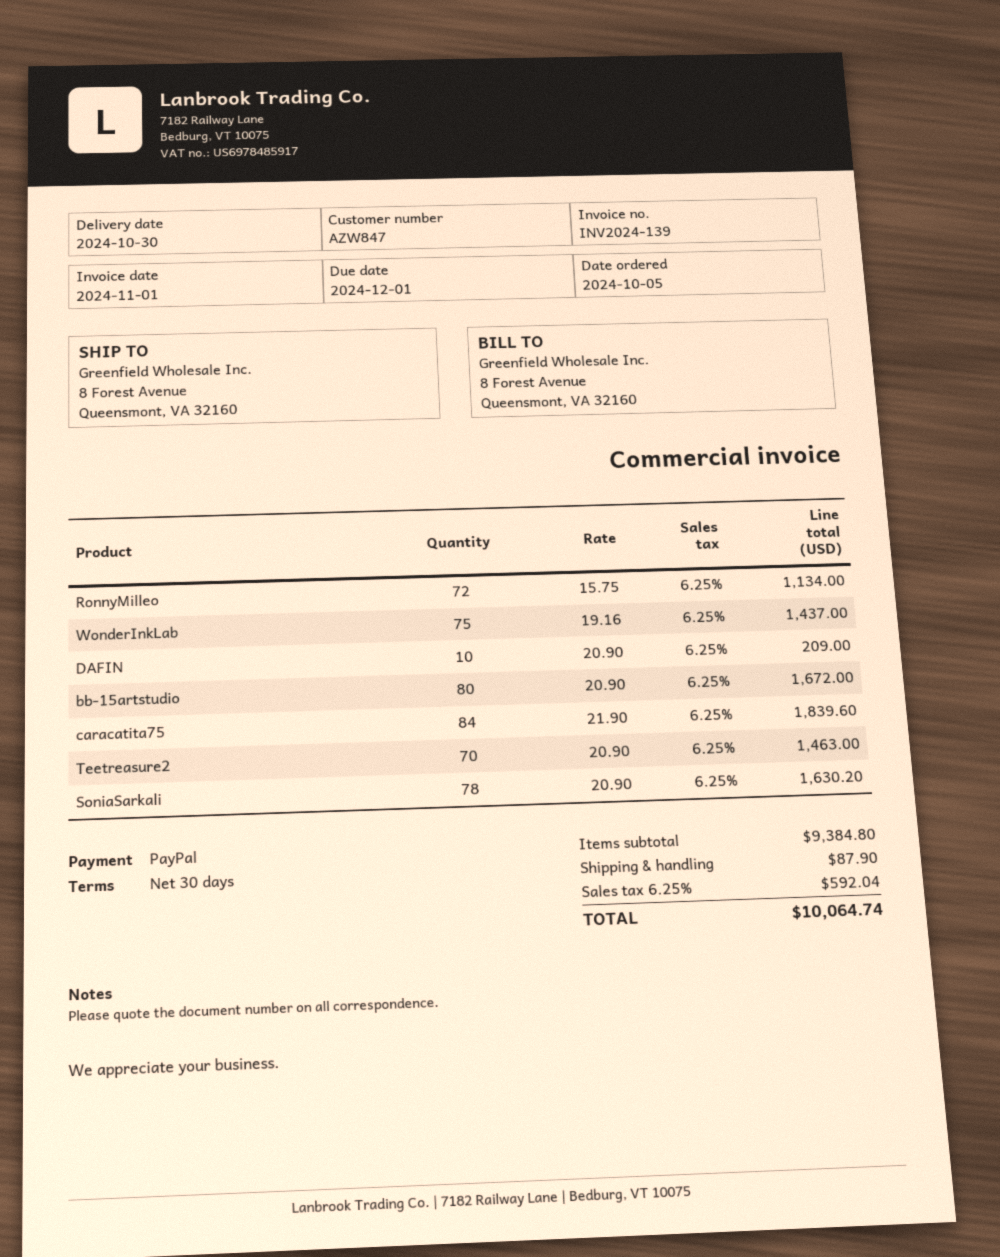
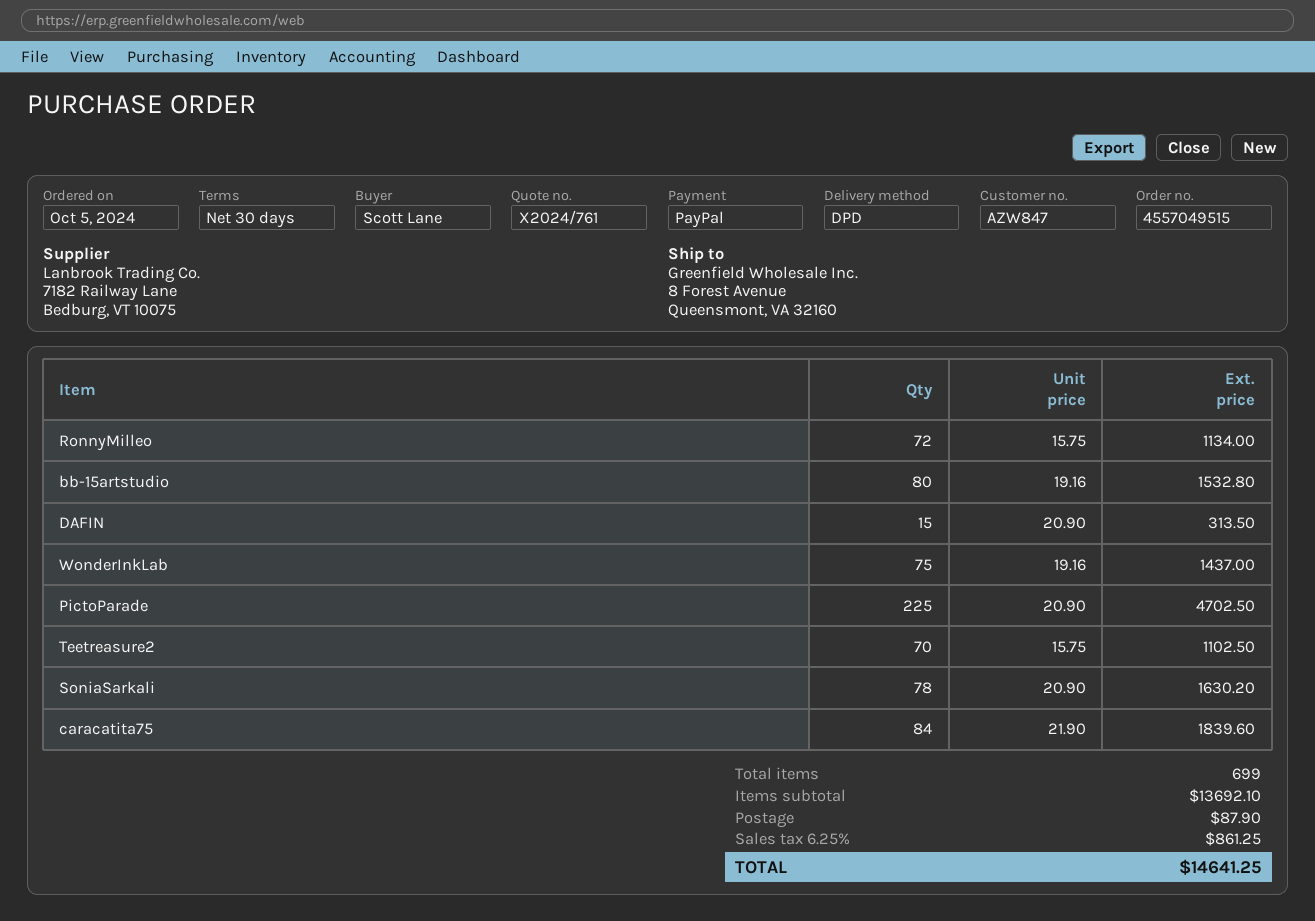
DAFIN: 10 x 20.90 = 209.00 -> 15 x 20.90 = 313.50
bb-15artstudio: 80 x 20.90 = 1672.00 -> 80 x 19.16 = 1532.80
Teetreasure2: 70 x 20.90 = 1463.00 -> 70 x 15.75 = 1102.50
PictoParade: none -> 225 x 20.90 = 4702.50
subtotal: 9384.80 -> 13692.10
tax: 6.25% = 592.04 -> 6.25% = 861.25
total: 10064.74 -> 14641.25

